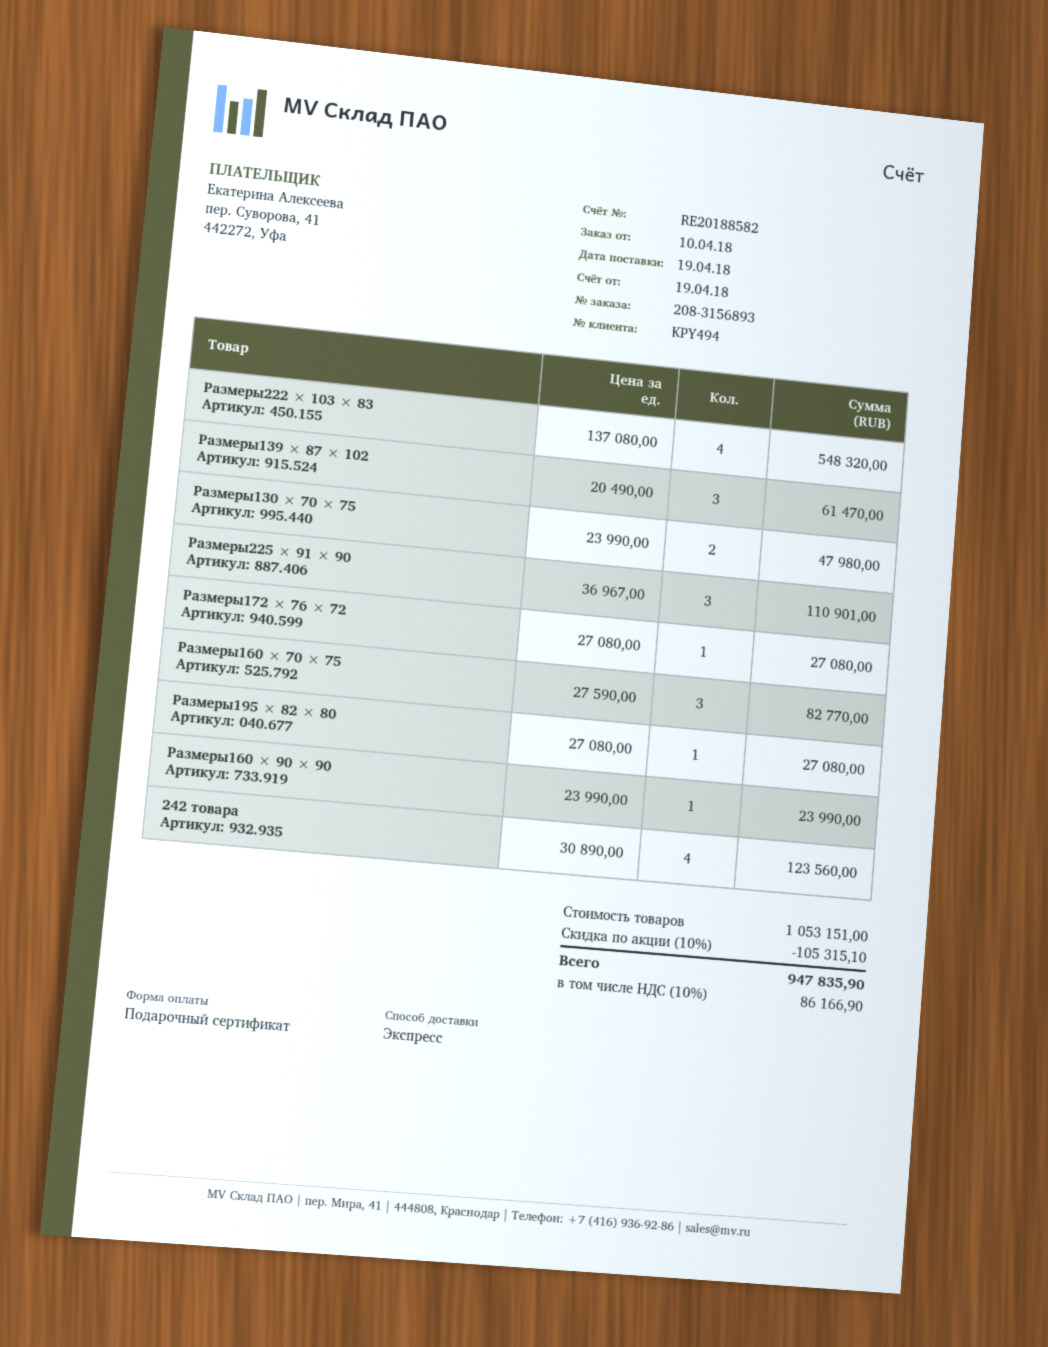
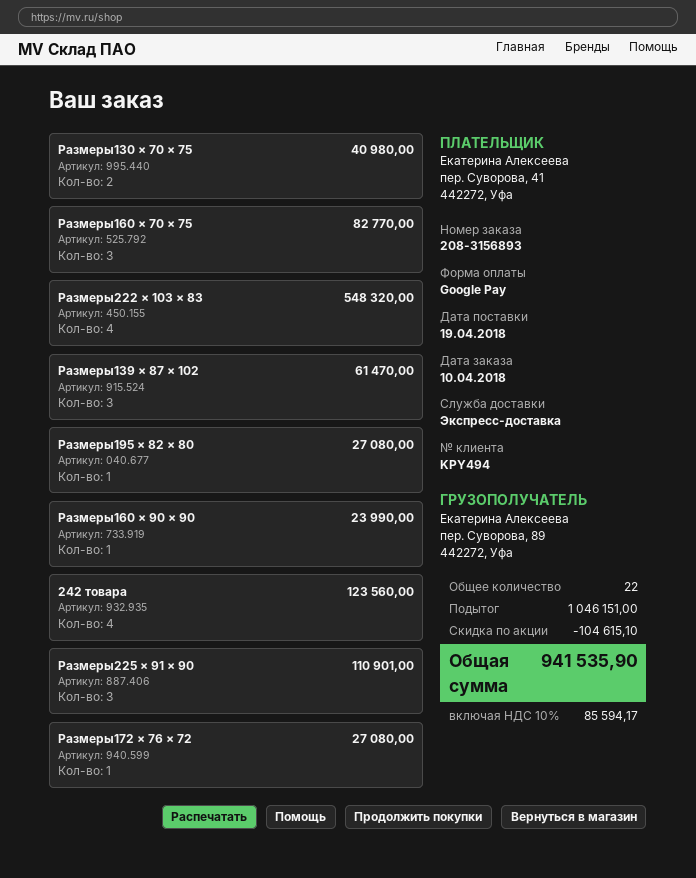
payment method: gift card -> Google Pay
Размеры130 × 70 × 75: 2 for 47980.00 -> 2 for 40980.00
subtotal: 1053151.00 -> 1046151.00
discount: 105315.10 -> 104615.10
tax: 10% = 86166.90 -> 10% = 85594.17
total: 947835.90 -> 941535.90

